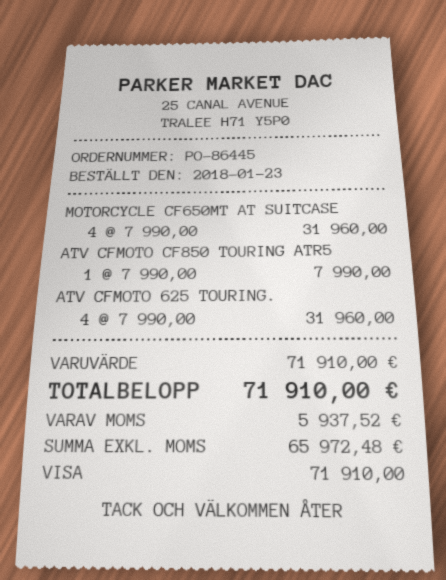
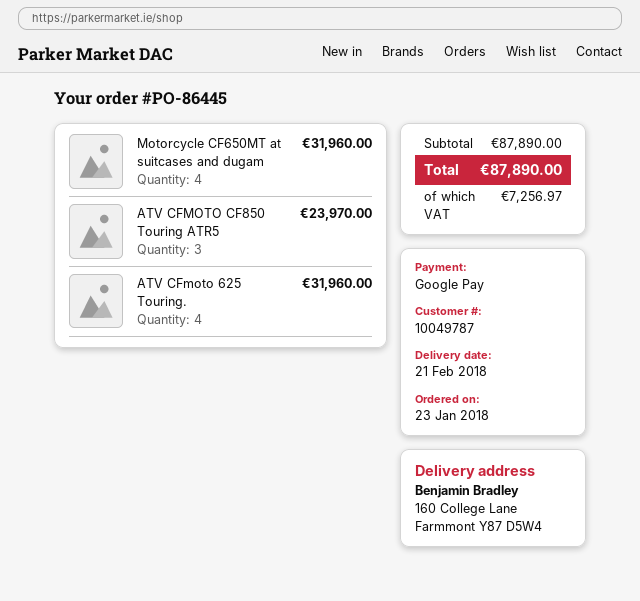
payment method: Visa -> Google Pay
ATV CFMOTO CF850 TOURING ATR5: 1 for 7990.00 -> 3 for 23970.00
subtotal: 71910.00 -> 87890.00
tax: 5937.52 -> 7256.97
total: 71910.00 -> 87890.00

